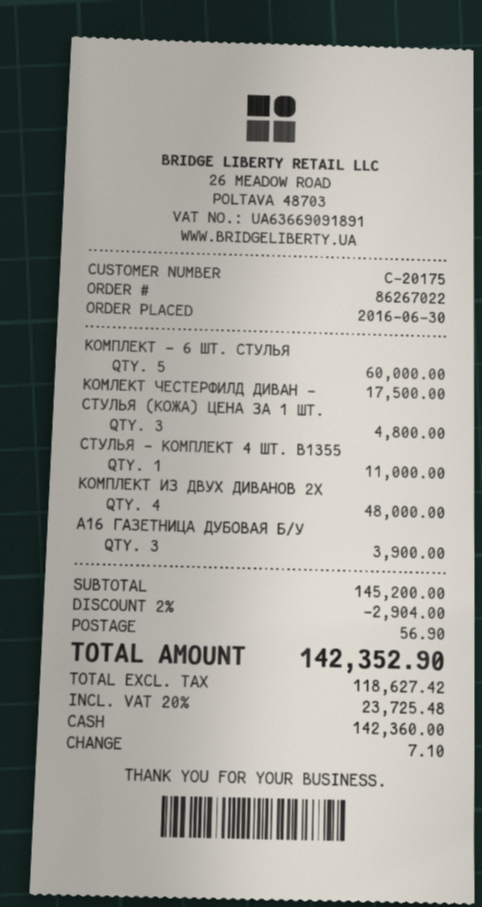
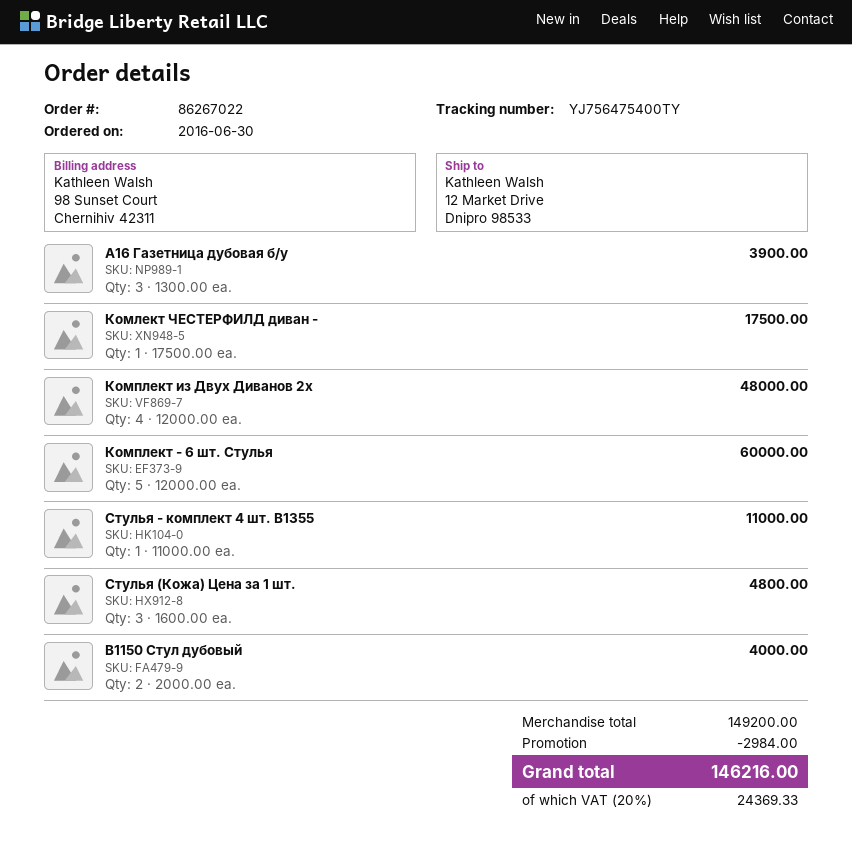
В1150 Стул дубовый: none -> 2 for 4000.00
subtotal: 145200.00 -> 149200.00
discount: 2904.00 -> 2984.00
shipping: 56.90 -> none
tax: 20% = 23725.48 -> 20% = 24369.33
total: 142352.90 -> 146216.00

